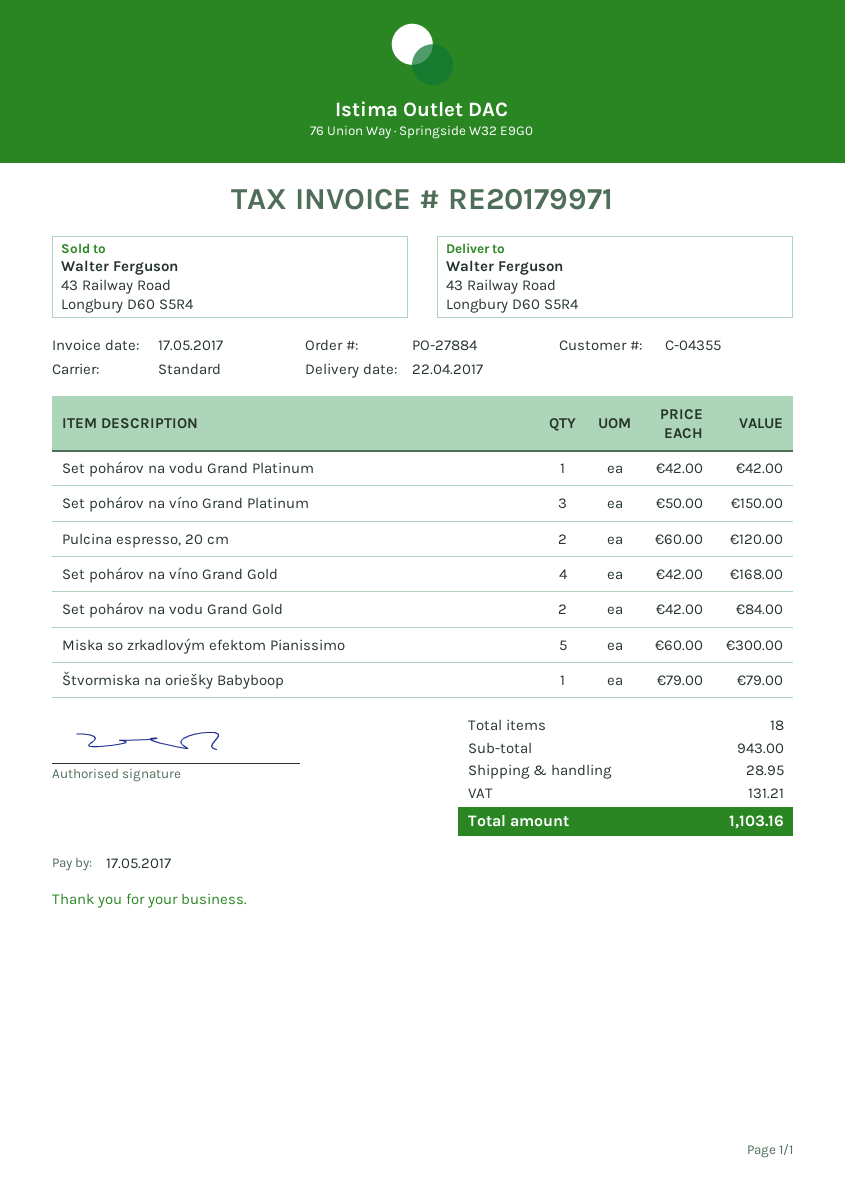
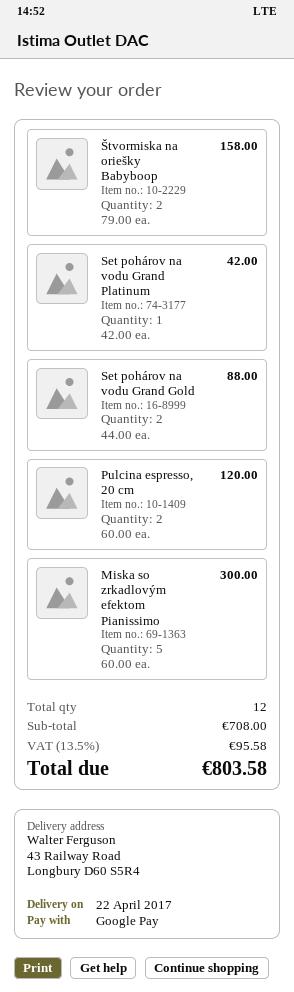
Set pohárov na víno Grand Platinum: 3 x 50.00 = 150.00 -> none
Set pohárov na víno Grand Gold: 4 x 42.00 = 168.00 -> none
Set pohárov na vodu Grand Gold: 2 x 42.00 = 84.00 -> 2 x 44.00 = 88.00
Štvormiska na oriešky Babyboop: 1 x 79.00 = 79.00 -> 2 x 79.00 = 158.00
total quantity: 18 -> 12
subtotal: 943.00 -> 708.00
shipping: 28.95 -> none
tax: 131.21 -> 95.58
total: 1103.16 -> 803.58

